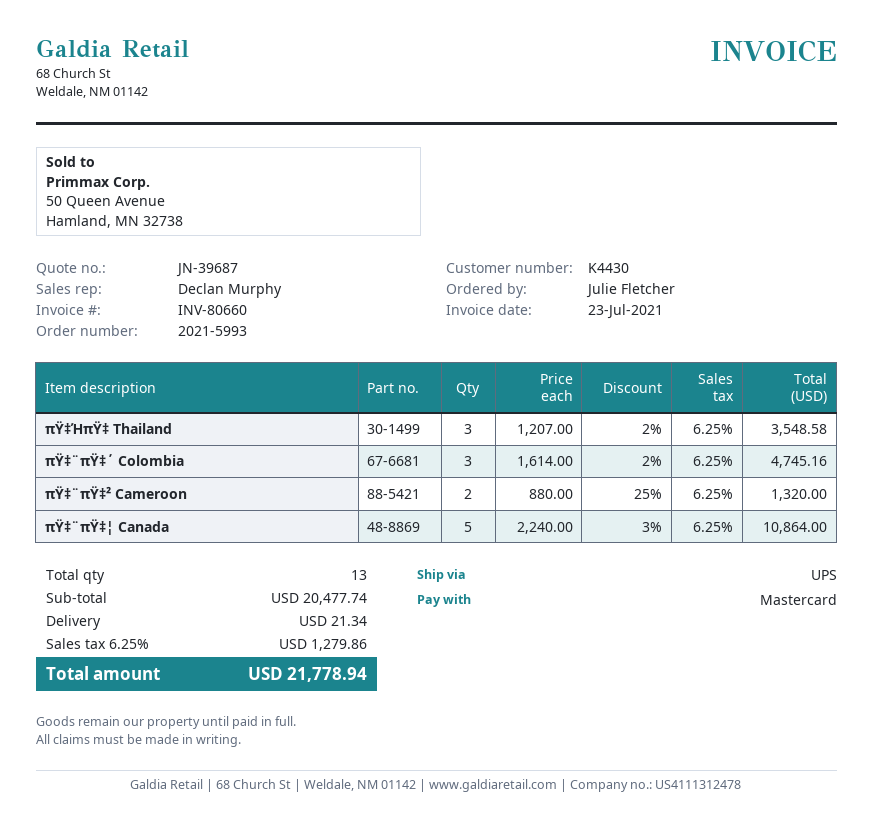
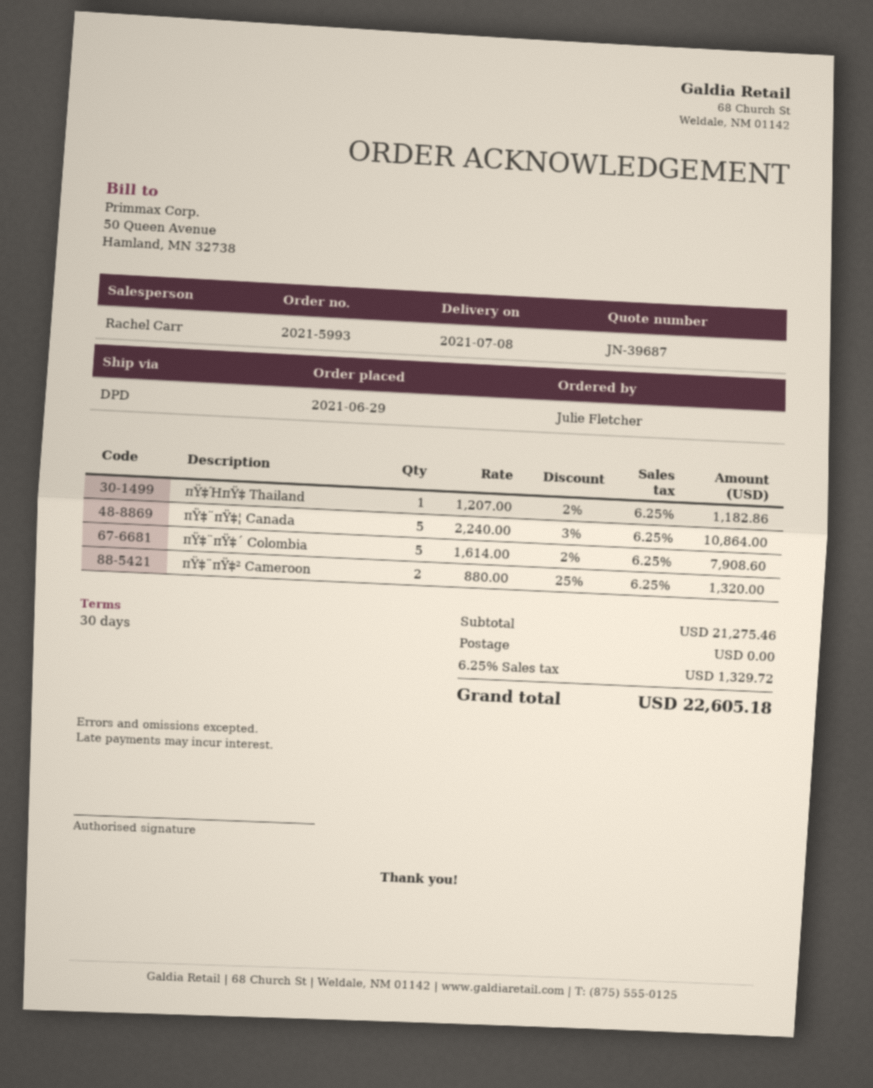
sales rep: Declan Murphy -> Rachel Carr
shipping method: UPS -> DPD
πŸ‡ΉπŸ‡ Thailand: 3 x 1207.00 - 2% = 3548.58 -> 1 x 1207.00 - 2% = 1182.86
πŸ‡¨πŸ‡΄ Colombia: 3 x 1614.00 - 2% = 4745.16 -> 5 x 1614.00 - 2% = 7908.60
subtotal: 20477.74 -> 21275.46
shipping: 21.34 -> 0.00
tax: 6.25% = 1279.86 -> 6.25% = 1329.72
total: 21778.94 -> 22605.18

